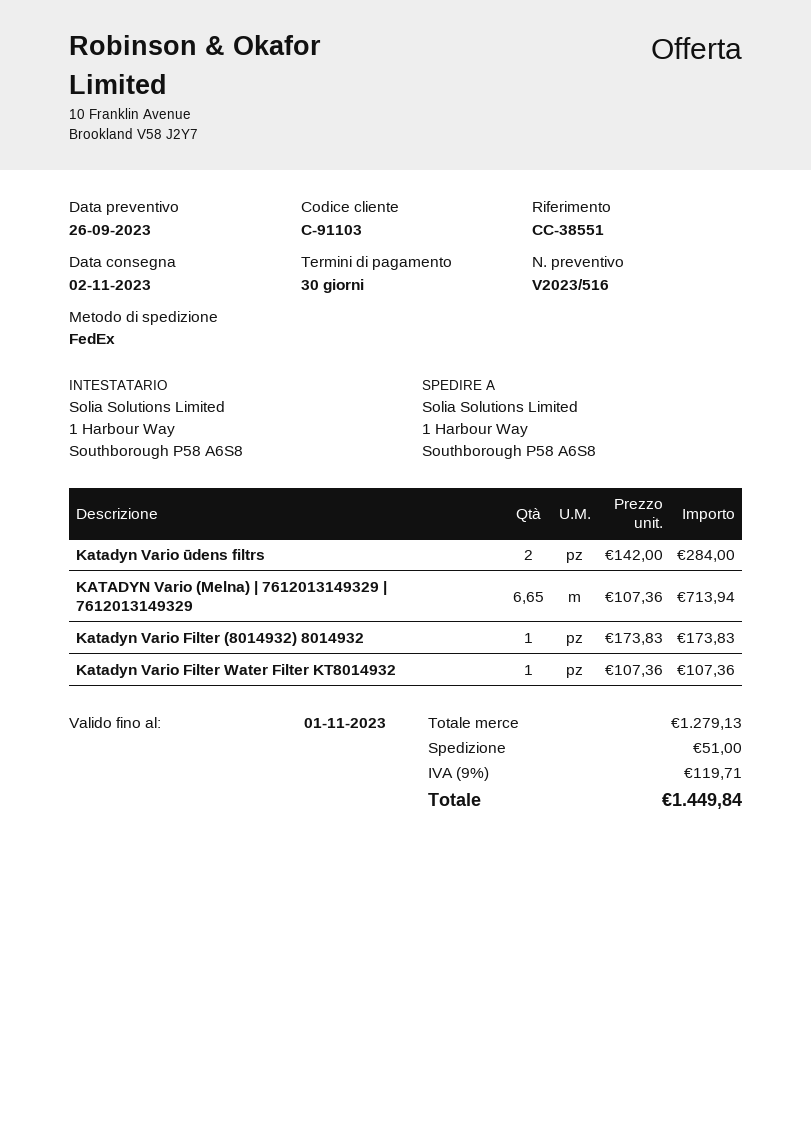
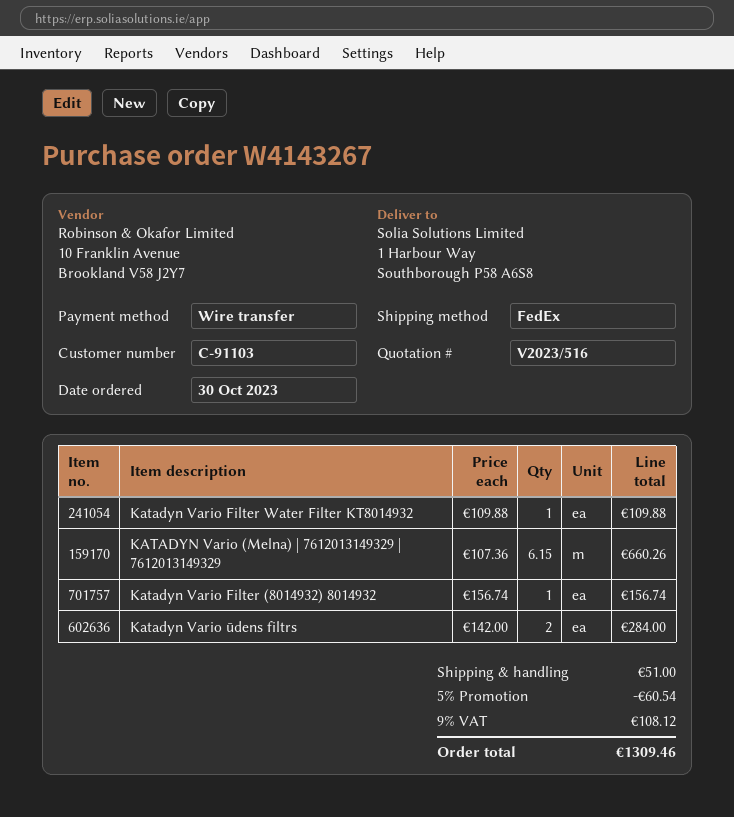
KATADYN Vario (Melna) | 7612013149329 | 7612013149329: 6.65 x 107.36 = 713.94 -> 6.15 x 107.36 = 660.26
Katadyn Vario Filter (8014932) 8014932: 1 x 173.83 = 173.83 -> 1 x 156.74 = 156.74
Katadyn Vario Filter Water Filter KT8014932: 1 x 107.36 = 107.36 -> 1 x 109.88 = 109.88
discount: none -> 5% = 60.54
tax: 9% = 119.71 -> 9% = 108.12
total: 1449.84 -> 1309.46

